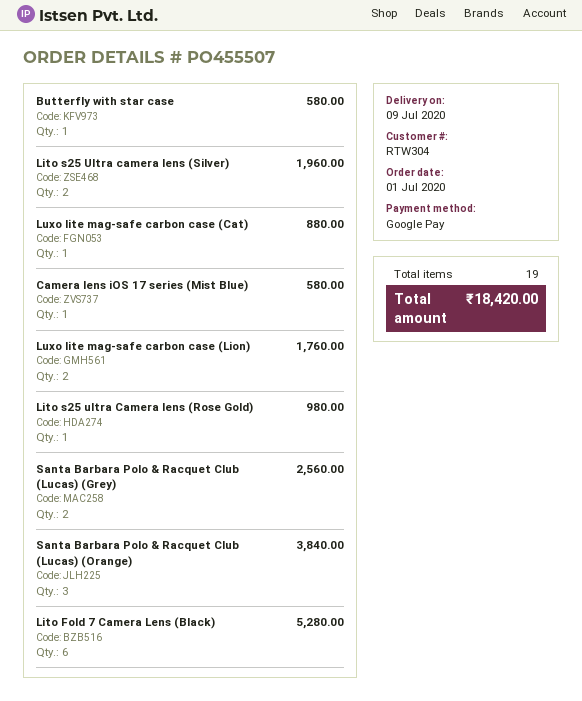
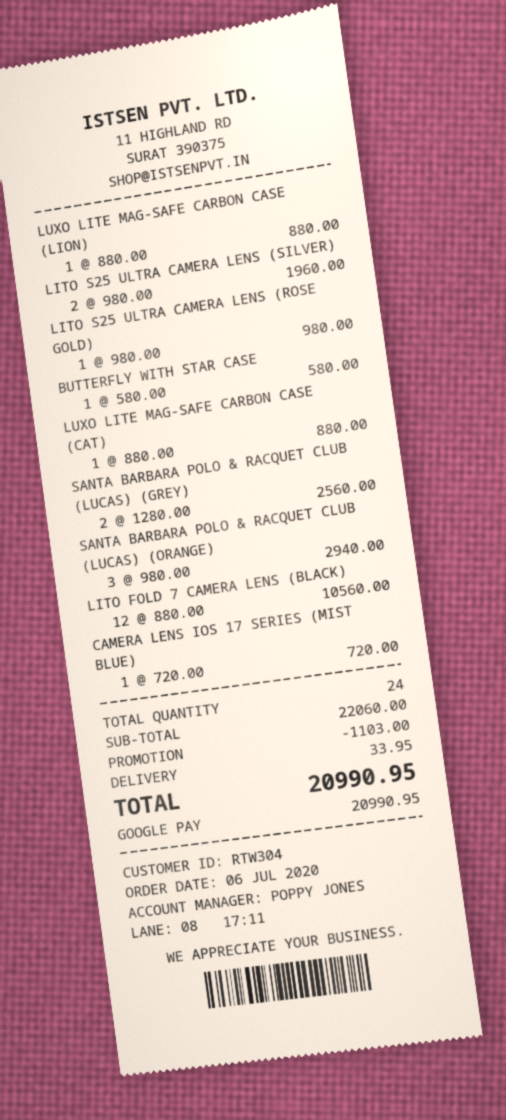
order date: 2020-07-01 -> 2020-07-06
Camera lens iOS 17 series (Mist Blue): 1 for 580.00 -> 1 for 720.00
Luxo lite mag-safe carbon case (Lion): 2 for 1760.00 -> 1 for 880.00
Santa Barbara Polo & Racquet Club (Lucas) (Orange): 3 for 3840.00 -> 3 for 2940.00
Lito Fold 7 Camera Lens (Black): 6 for 5280.00 -> 12 for 10560.00
total quantity: 19 -> 24
discount: none -> 1103.00
shipping: none -> 33.95
total: 18420.00 -> 20990.95

